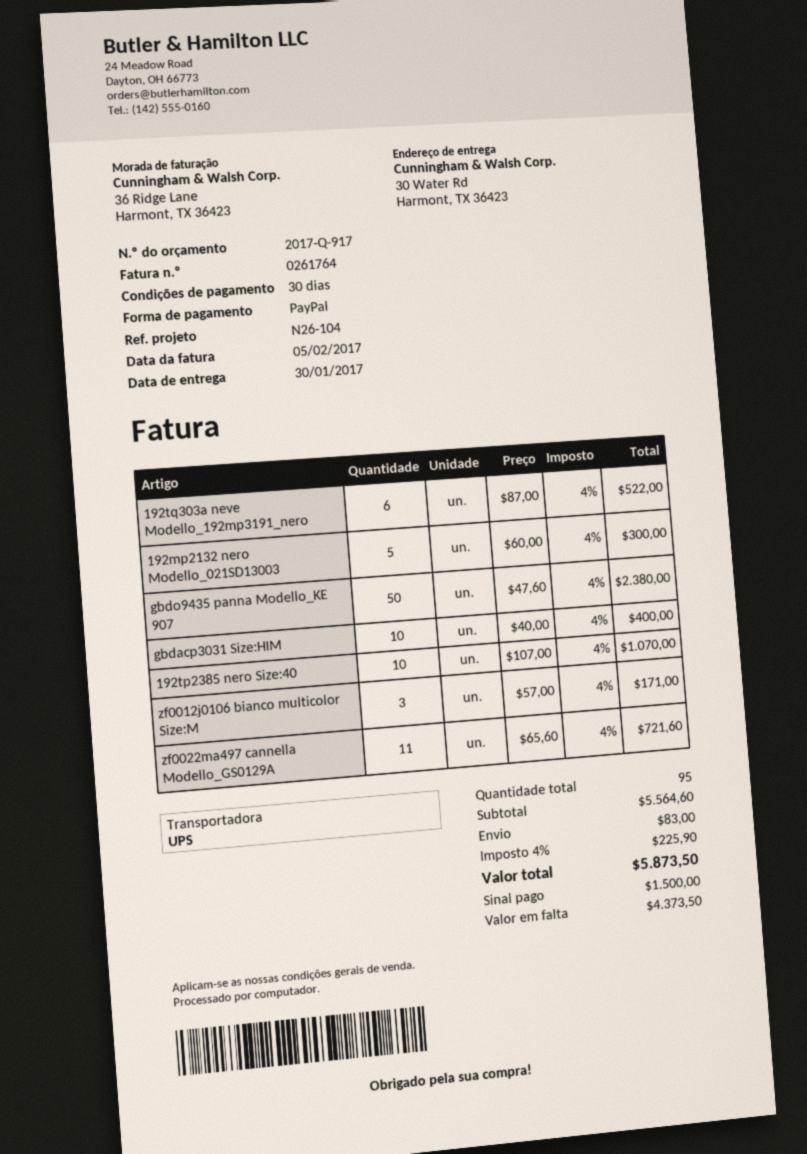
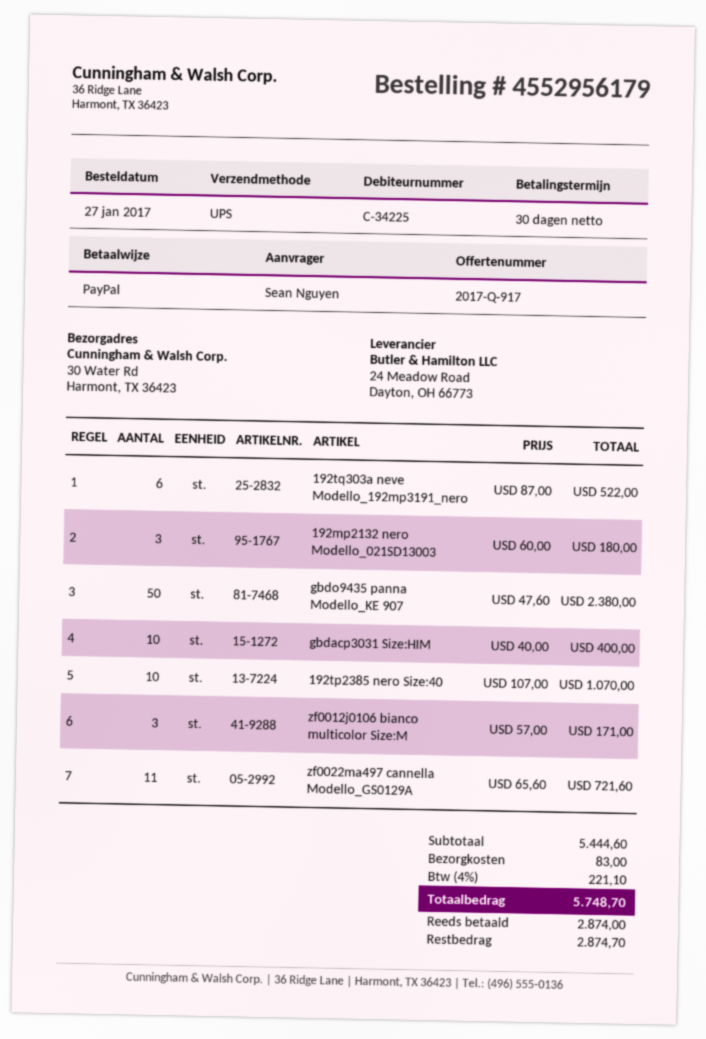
192mp2132 nero Modello_021SD13003: 5 x 60.00 = 300.00 -> 3 x 60.00 = 180.00
subtotal: 5564.60 -> 5444.60
tax: 4% = 225.90 -> 4% = 221.10
total: 5873.50 -> 5748.70
deposit: 1500.00 -> 2874.00
balance: 4373.50 -> 2874.70

